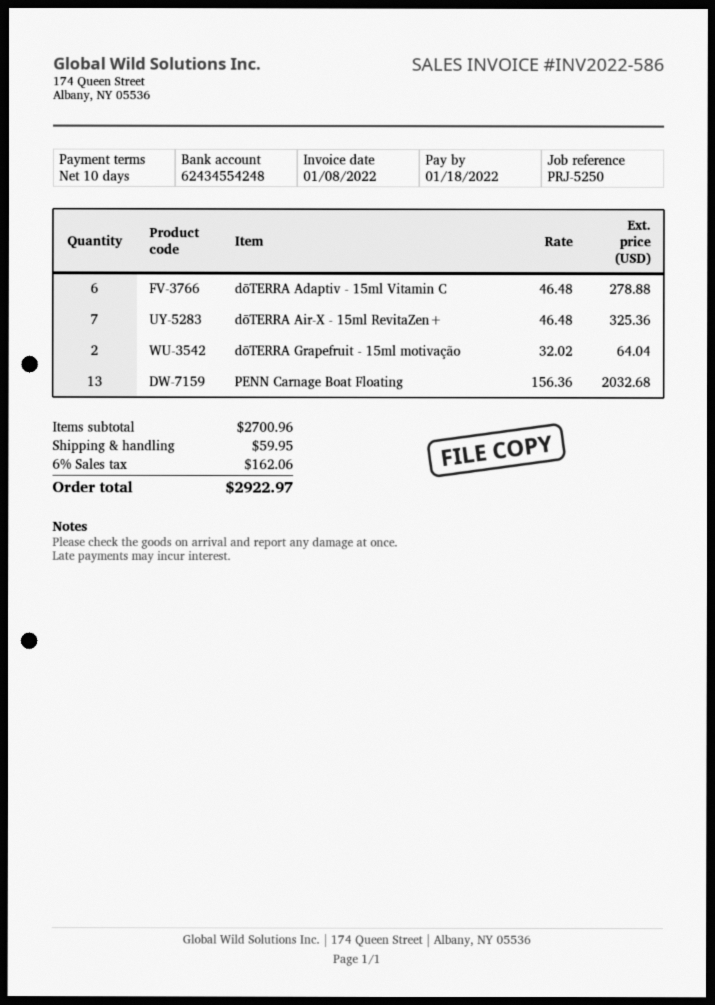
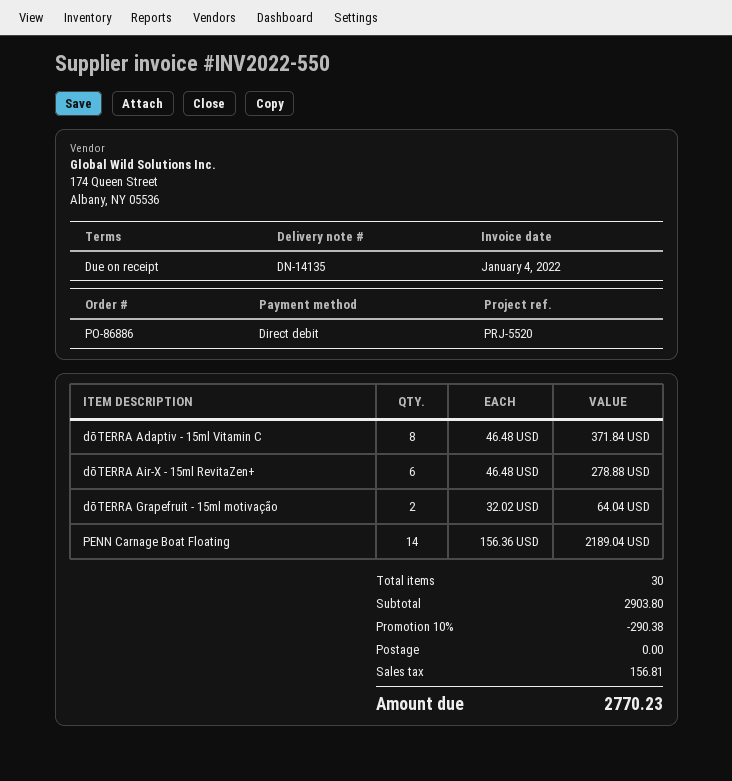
invoice number: INV2022-586 -> INV2022-550
invoice date: 2022-01-08 -> 2022-01-04
payment terms: 10 days -> on receipt
reference: PRJ-5250 -> PRJ-5520
dōTERRA Adaptiv - 15ml Vitamin C: 6 x 46.48 = 278.88 -> 8 x 46.48 = 371.84
dōTERRA Air-X - 15ml RevitaZen+: 7 x 46.48 = 325.36 -> 6 x 46.48 = 278.88
PENN Carnage Boat Floating: 13 x 156.36 = 2032.68 -> 14 x 156.36 = 2189.04
subtotal: 2700.96 -> 2903.80
discount: none -> 10% = 290.38
shipping: 59.95 -> 0.00
tax: 162.06 -> 156.81
total: 2922.97 -> 2770.23

